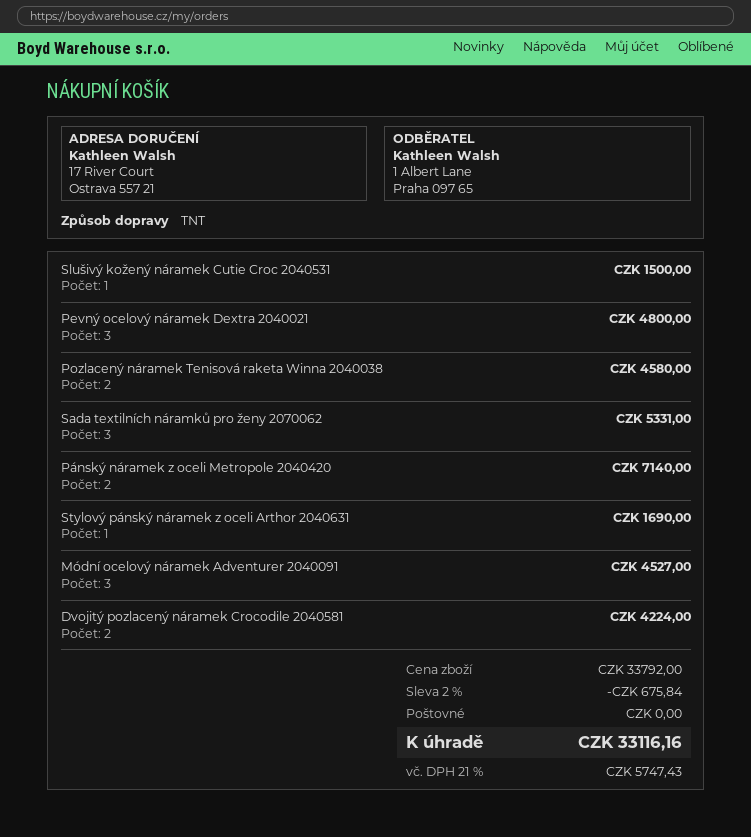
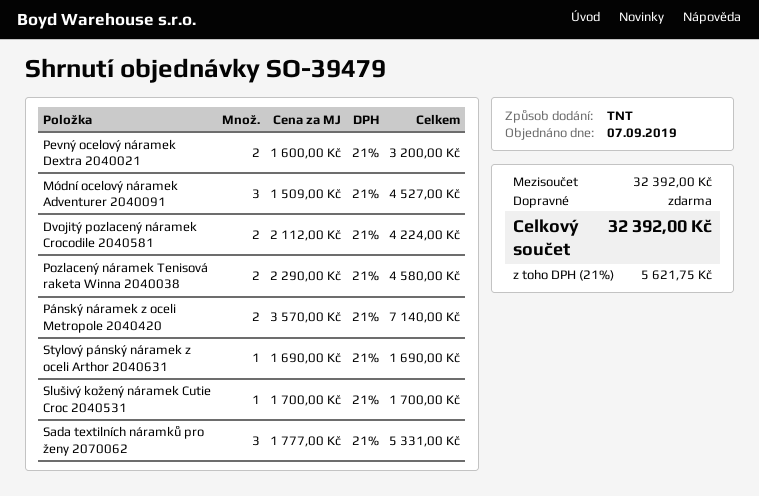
Slušivý kožený náramek Cutie Croc 2040531: 1 for 1500.00 -> 1 for 1700.00
Pevný ocelový náramek Dextra 2040021: 3 for 4800.00 -> 2 for 3200.00
subtotal: 33792.00 -> 32392.00
discount: 2% = 675.84 -> none
tax: 21% = 5747.43 -> 21% = 5621.75
total: 33116.16 -> 32392.00

